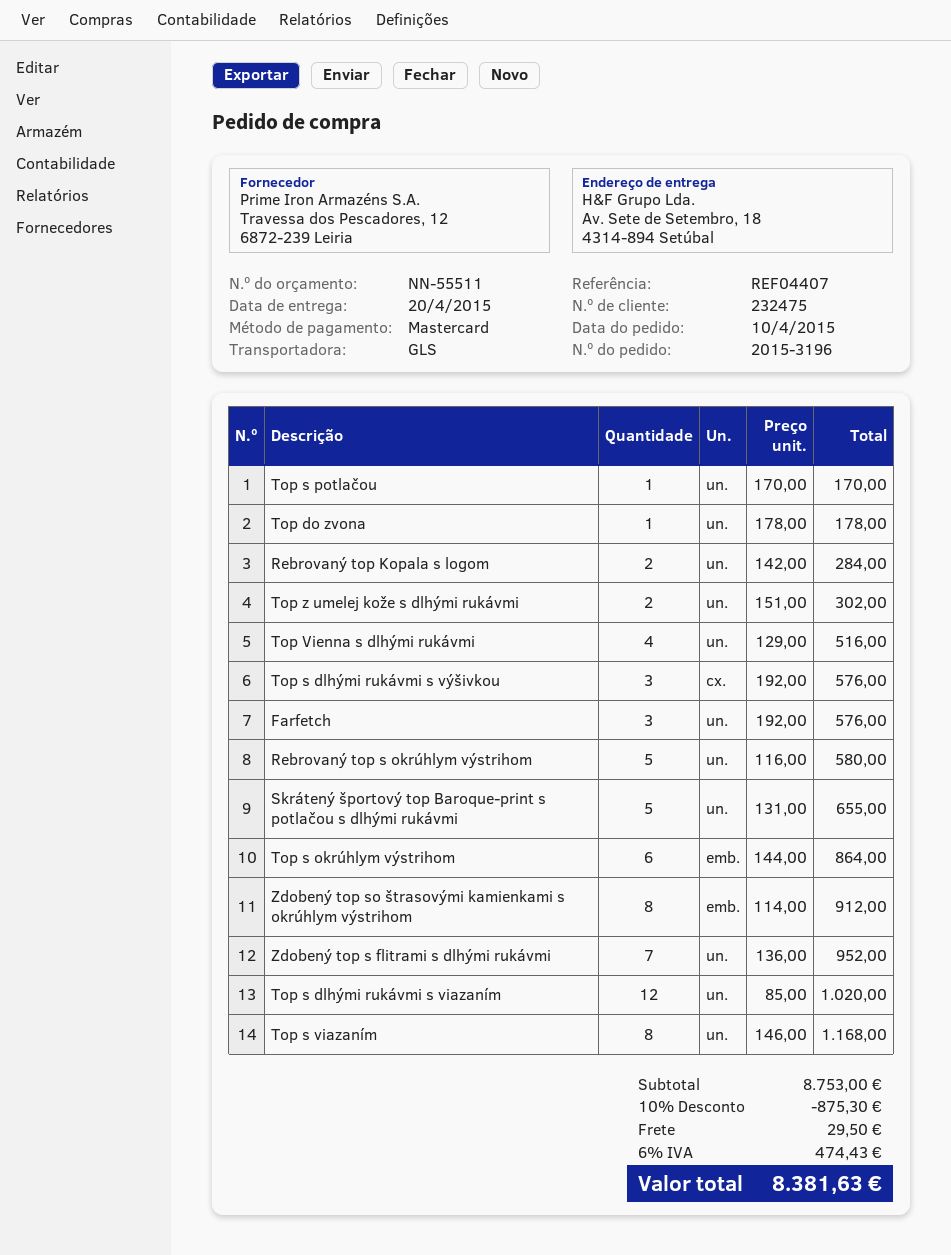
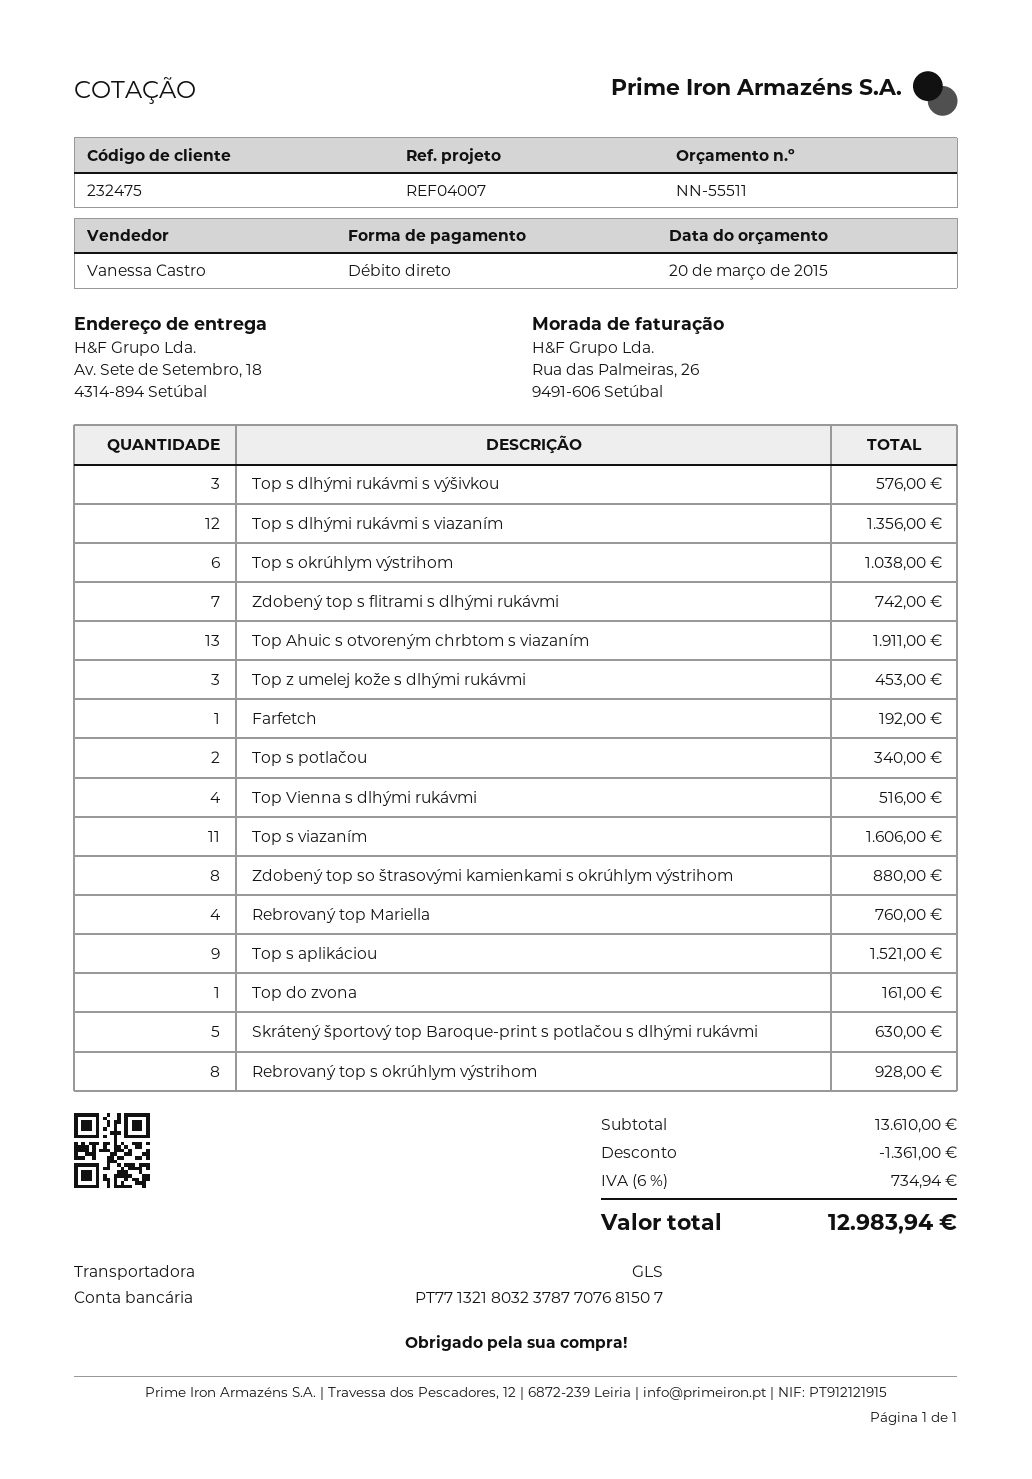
reference: REF04407 -> REF04007
payment method: Mastercard -> direct debit
Top s potlačou: 1 for 170.00 -> 2 for 340.00
Top do zvona: 1 for 178.00 -> 1 for 161.00
Rebrovaný top Kopala s logom: 2 for 284.00 -> none
Top z umelej kože s dlhými rukávmi: 2 for 302.00 -> 3 for 453.00
Farfetch: 3 for 576.00 -> 1 for 192.00
Rebrovaný top s okrúhlym výstrihom: 5 for 580.00 -> 8 for 928.00
Skrátený športový top Baroque-print s potlačou s dlhými rukávmi: 5 for 655.00 -> 5 for 630.00
Top s okrúhlym výstrihom: 6 for 864.00 -> 6 for 1038.00
Zdobený top so štrasovými kamienkami s okrúhlym výstrihom: 8 for 912.00 -> 8 for 880.00
Zdobený top s flitrami s dlhými rukávmi: 7 for 952.00 -> 7 for 742.00
Top s dlhými rukávmi s viazaním: 12 for 1020.00 -> 12 for 1356.00
Top s viazaním: 8 for 1168.00 -> 11 for 1606.00
Top Ahuic s otvoreným chrbtom s viazaním: none -> 13 for 1911.00
Rebrovaný top Mariella: none -> 4 for 760.00
Top s aplikáciou: none -> 9 for 1521.00
subtotal: 8753.00 -> 13610.00
discount: 875.30 -> 1361.00
shipping: 29.50 -> none
tax: 6% = 474.43 -> 6% = 734.94
total: 8381.63 -> 12983.94

